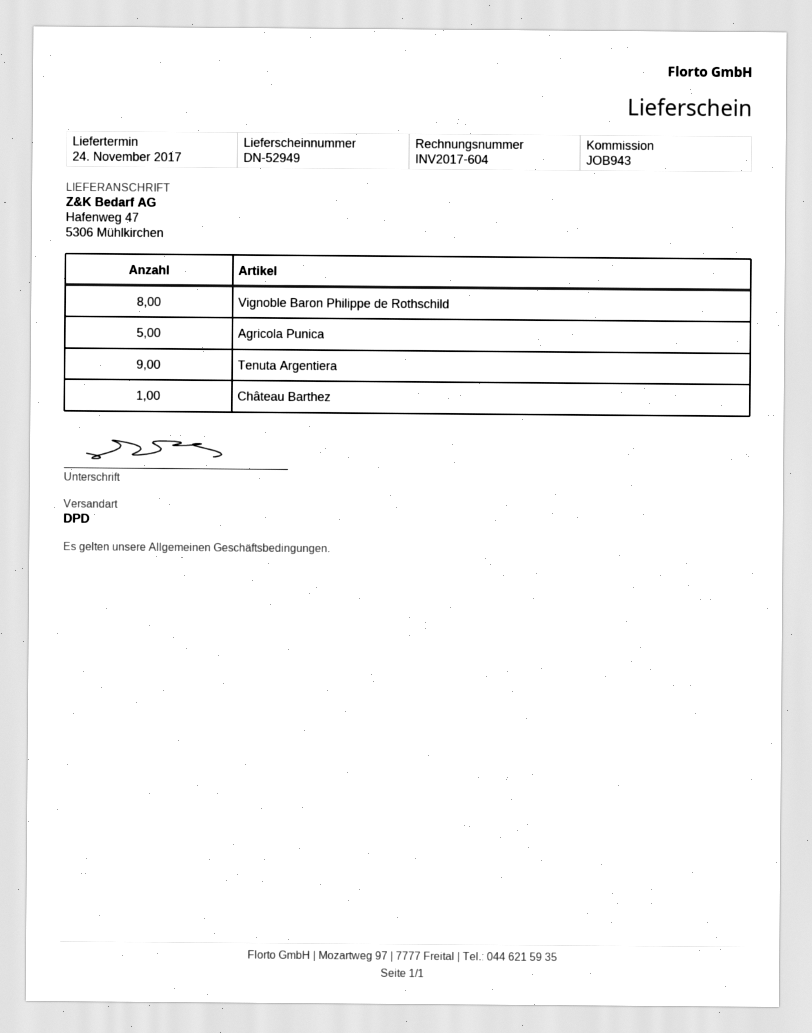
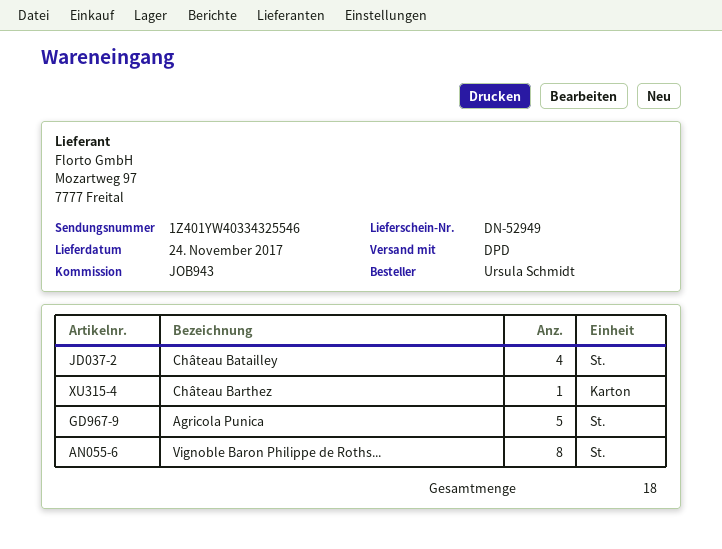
Tenuta Argentiera: 9 -> none
Château Batailley: none -> 4

